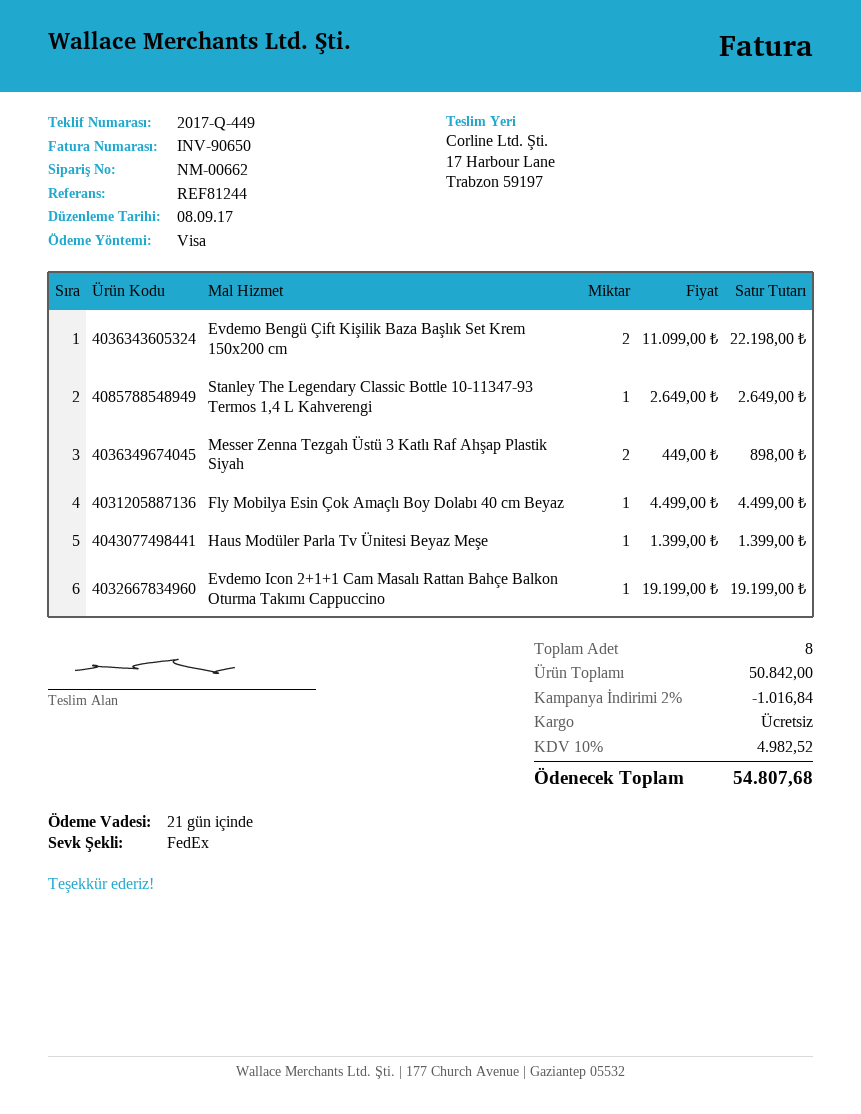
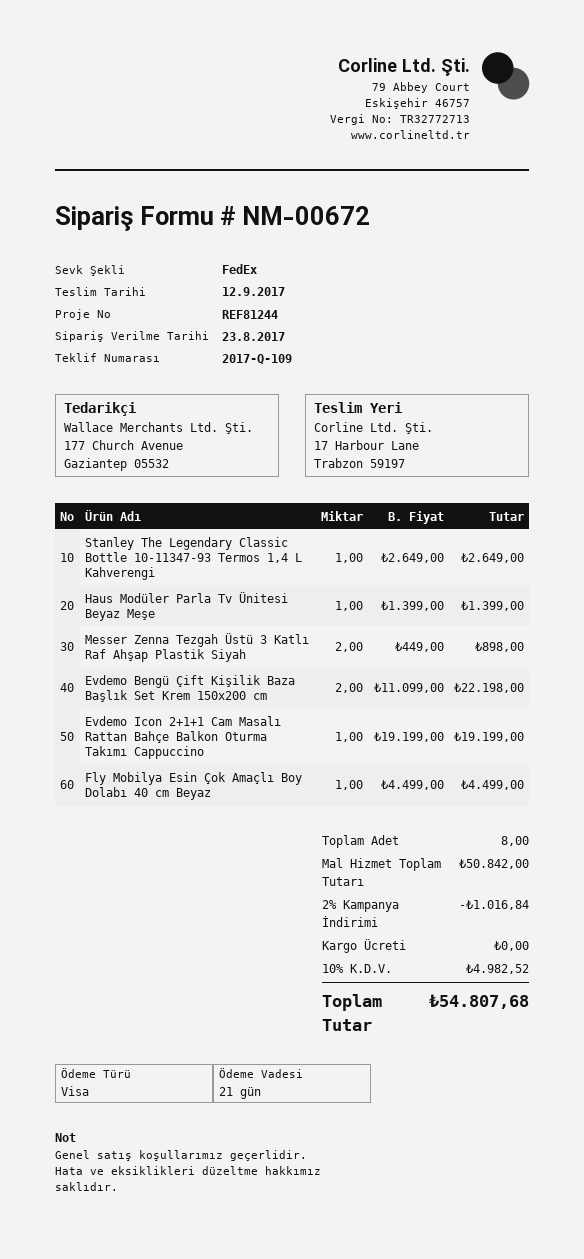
quote number: 2017-Q-449 -> 2017-Q-109
order number: NM-00662 -> NM-00672

